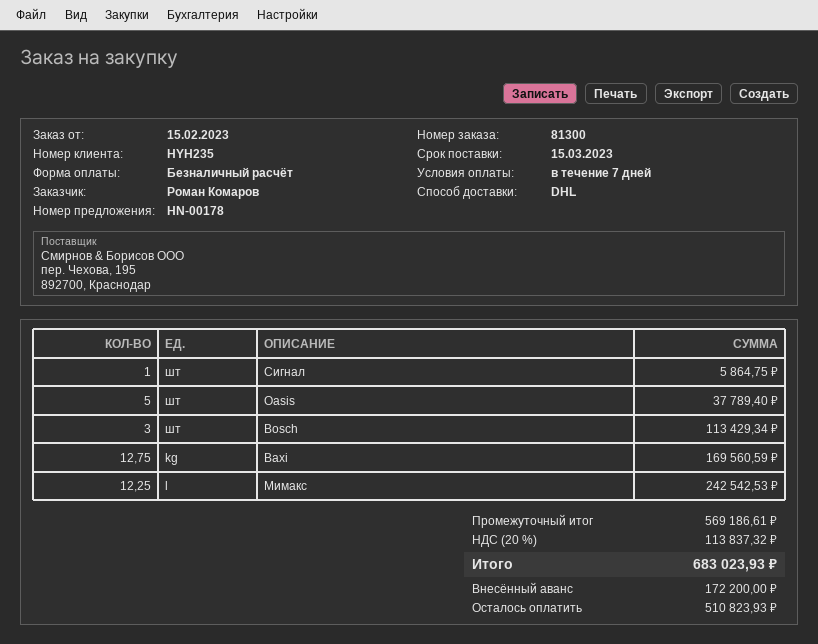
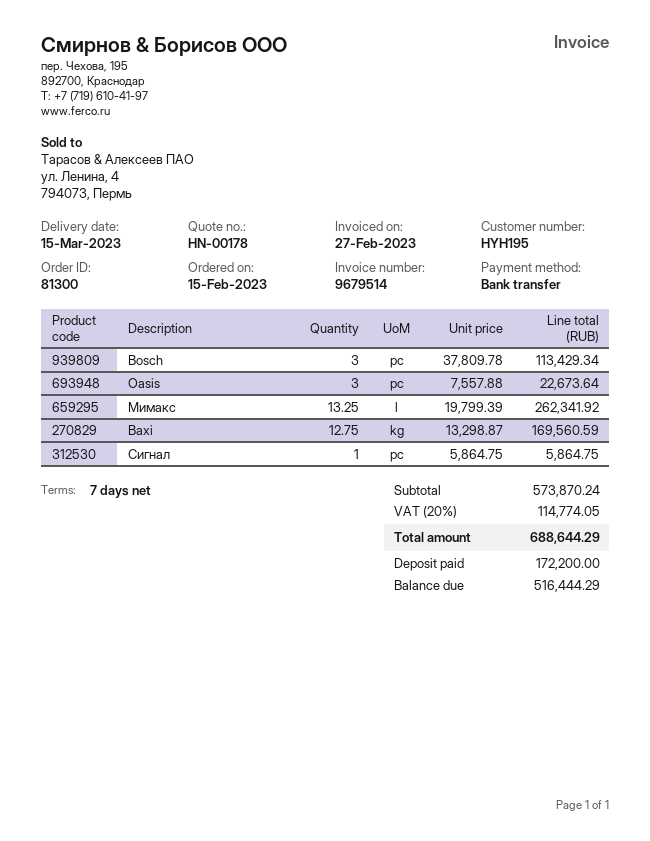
customer number: HYH235 -> HYH195
Oasis: 5 for 37789.40 -> 3 for 22673.64
Мимакс: 12.25 for 242542.53 -> 13.25 for 262341.92
subtotal: 569186.61 -> 573870.24
tax: 20% = 113837.32 -> 20% = 114774.05
total: 683023.93 -> 688644.29
balance: 510823.93 -> 516444.29

